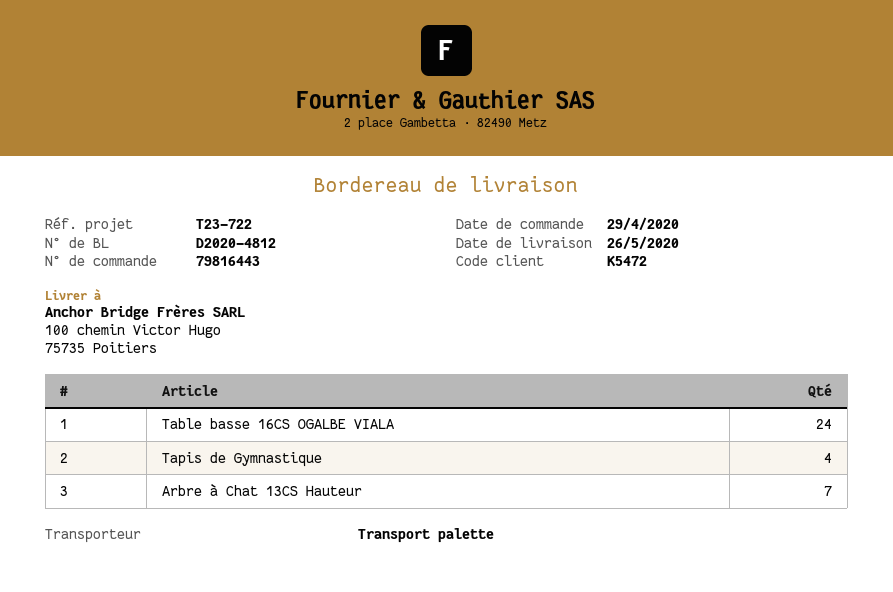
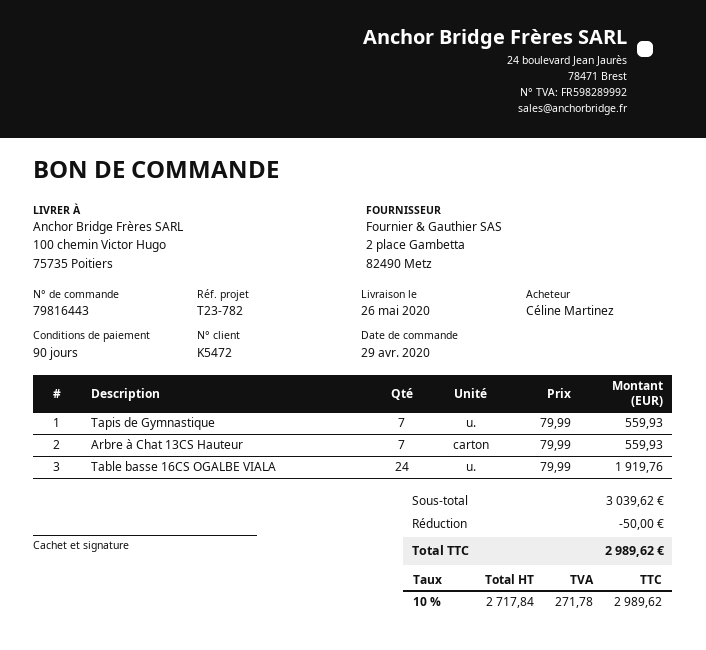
reference: T23-722 -> T23-782
Tapis de Gymnastique: 4 -> 7

